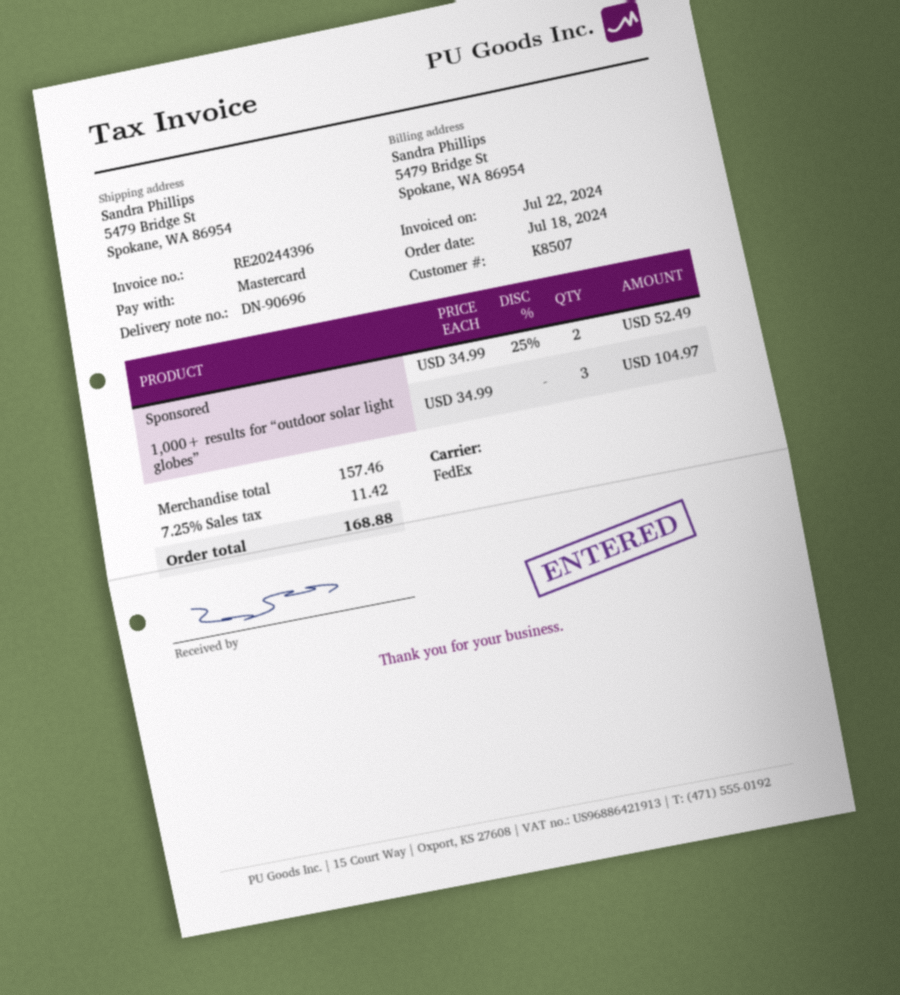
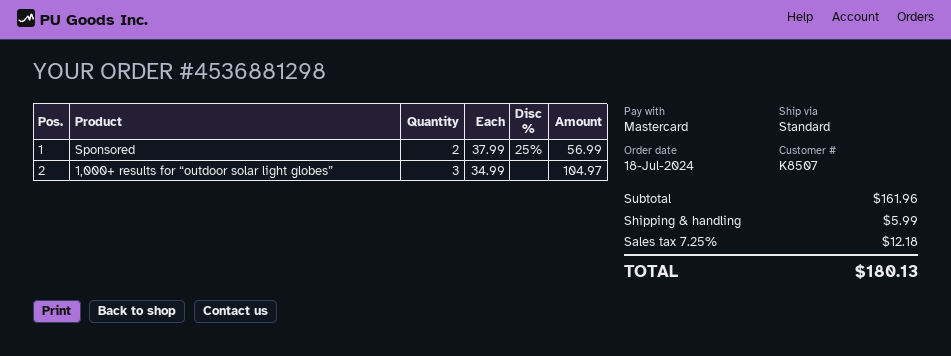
shipping method: FedEx -> standard
Sponsored: 2 x 34.99 - 25% = 52.49 -> 2 x 37.99 - 25% = 56.99
subtotal: 157.46 -> 161.96
shipping: none -> 5.99
tax: 7.25% = 11.42 -> 7.25% = 12.18
total: 168.88 -> 180.13

